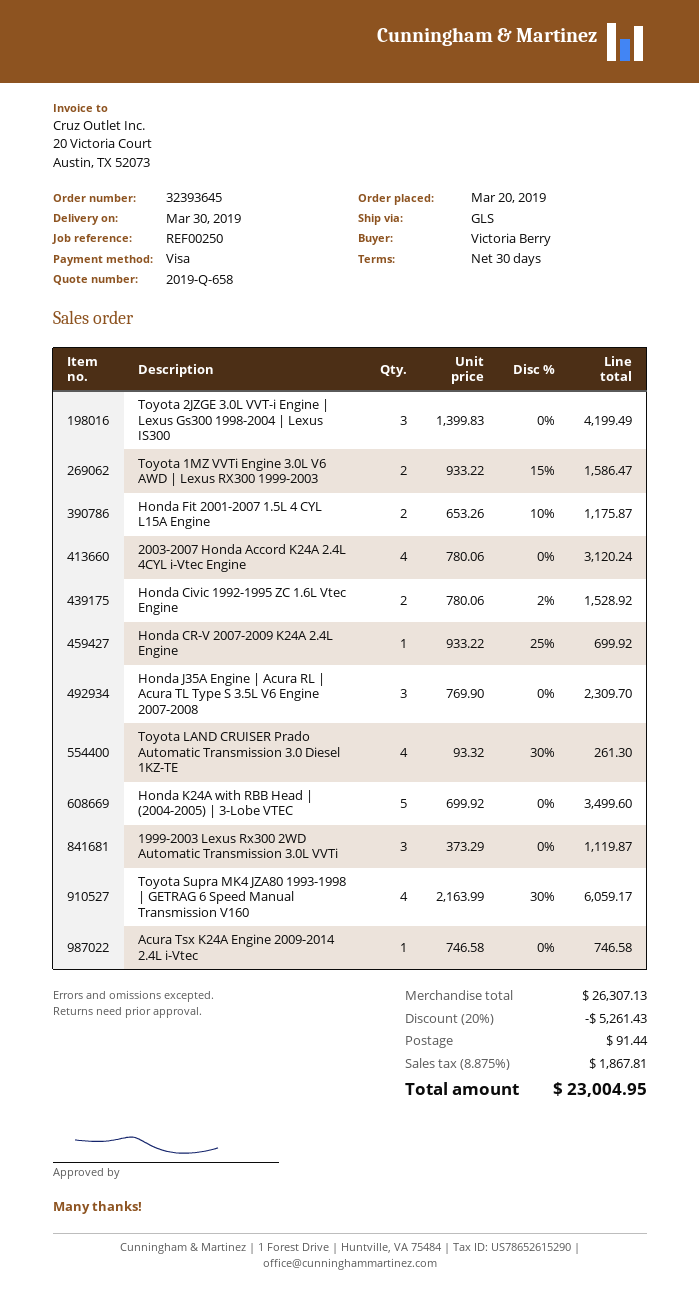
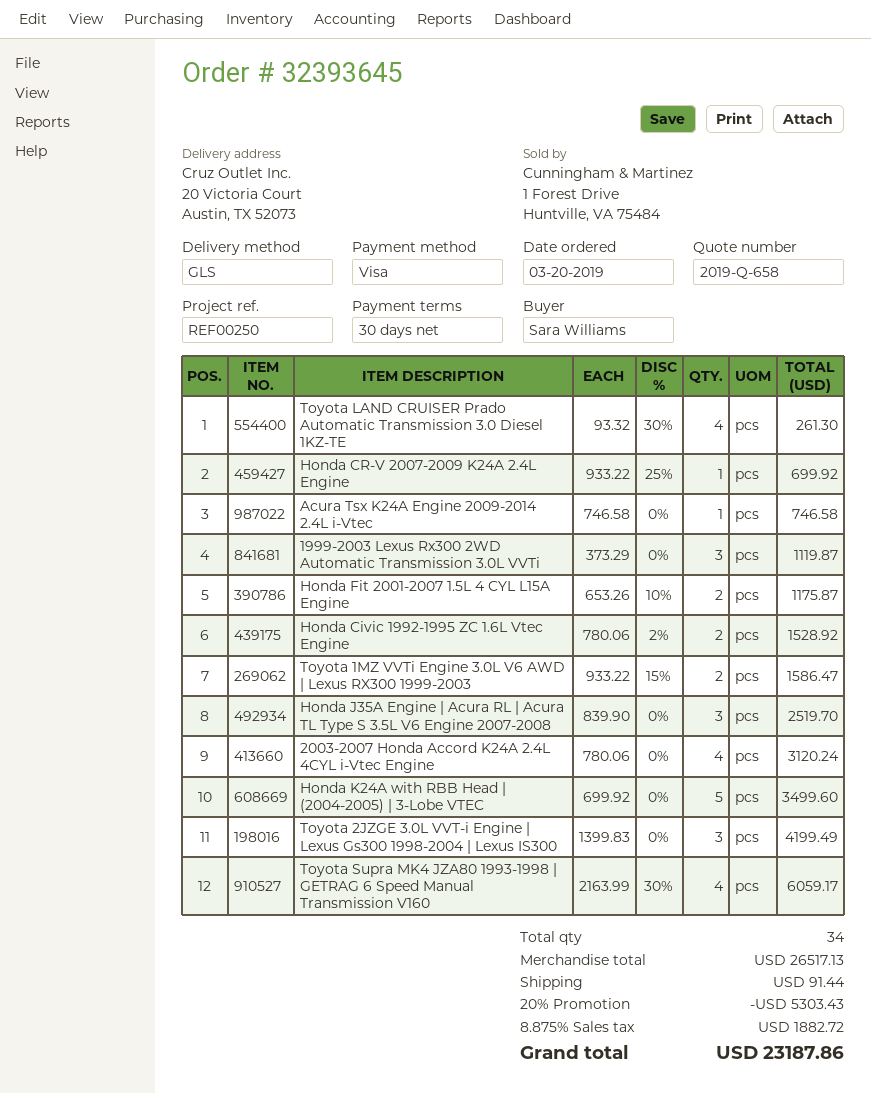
ordered by: Victoria Berry -> Sara Williams
Honda J35A Engine | Acura RL | Acura TL Type S 3.5L V6 Engine 2007-2008: 3 x 769.90 = 2309.70 -> 3 x 839.90 = 2519.70
subtotal: 26307.13 -> 26517.13
discount: 20% = 5261.43 -> 20% = 5303.43
tax: 8.875% = 1867.81 -> 8.875% = 1882.72
total: 23004.95 -> 23187.86

